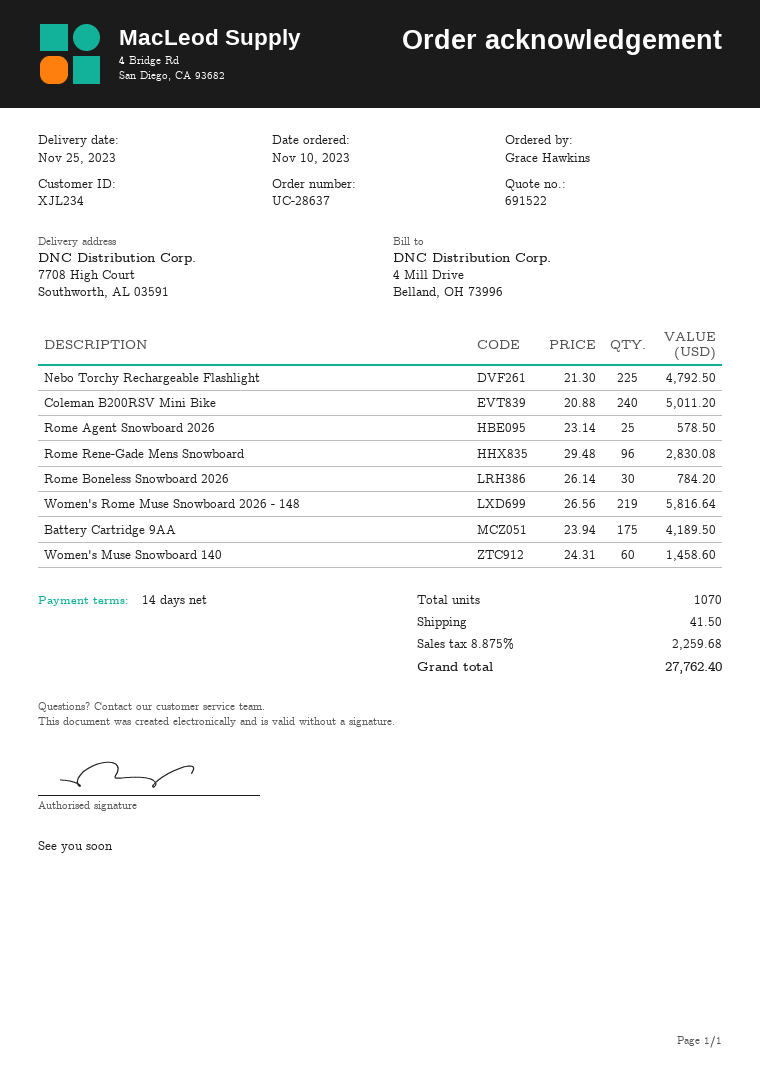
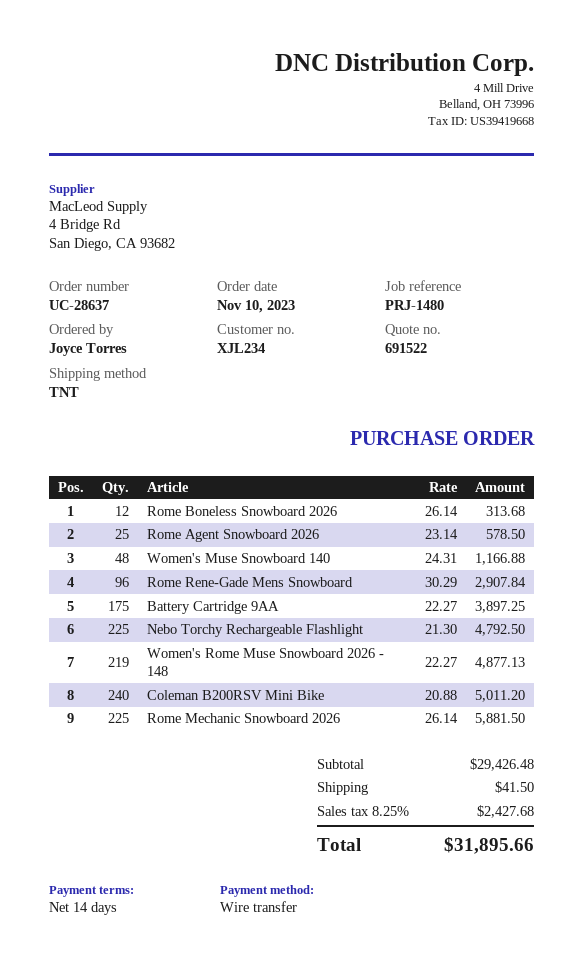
ordered by: Grace Hawkins -> Joyce Torres
Rome Rene-Gade Mens Snowboard: 96 x 29.48 = 2830.08 -> 96 x 30.29 = 2907.84
Rome Boneless Snowboard 2026: 30 x 26.14 = 784.20 -> 12 x 26.14 = 313.68
Women's Rome Muse Snowboard 2026 - 148: 219 x 26.56 = 5816.64 -> 219 x 22.27 = 4877.13
Battery Cartridge 9AA: 175 x 23.94 = 4189.50 -> 175 x 22.27 = 3897.25
Women's Muse Snowboard 140: 60 x 24.31 = 1458.60 -> 48 x 24.31 = 1166.88
Rome Mechanic Snowboard 2026: none -> 225 x 26.14 = 5881.50
tax: 8.875% = 2259.68 -> 8.25% = 2427.68
total: 27762.40 -> 31895.66

